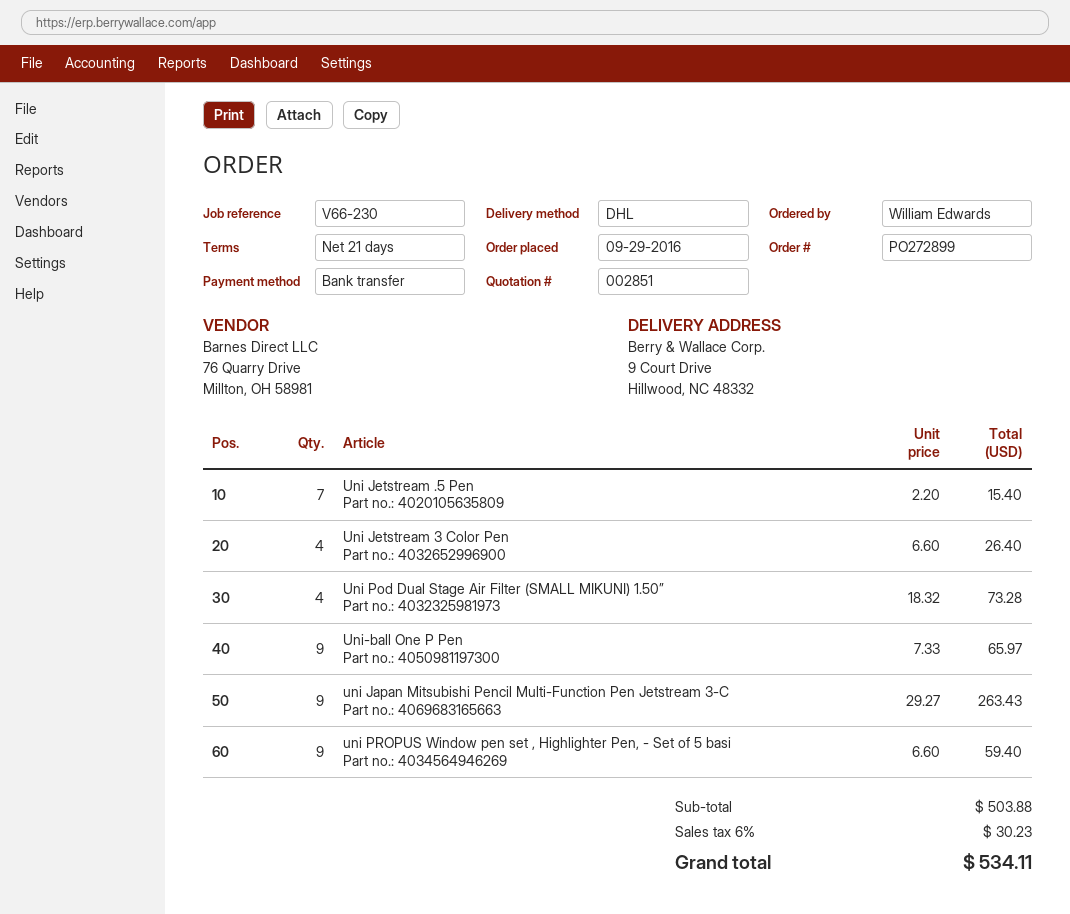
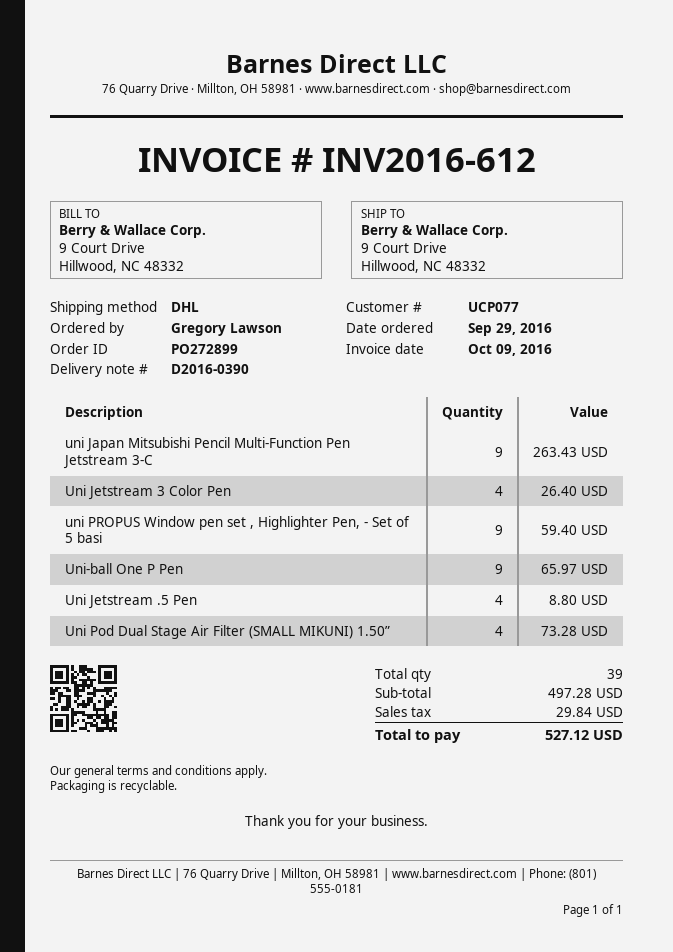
ordered by: William Edwards -> Gregory Lawson
Uni Jetstream .5 Pen: 7 for 15.40 -> 4 for 8.80
subtotal: 503.88 -> 497.28
tax: 30.23 -> 29.84
total: 534.11 -> 527.12

